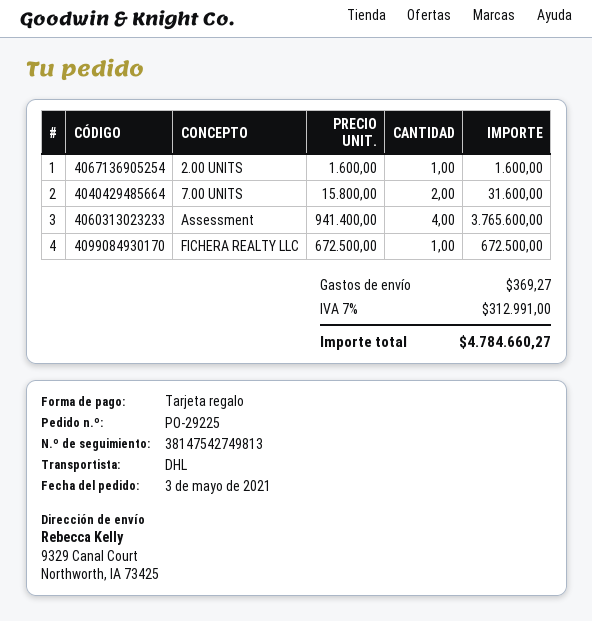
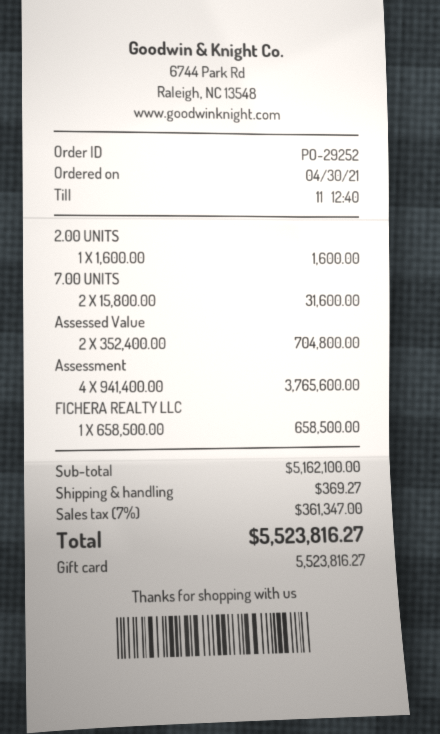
order number: PO-29225 -> PO-29252
order date: 2021-05-03 -> 2021-04-30
FICHERA REALTY LLC: 1 x 672500.00 = 672500.00 -> 1 x 658500.00 = 658500.00
Assessed Value: none -> 2 x 352400.00 = 704800.00
tax: 7% = 312991.00 -> 7% = 361347.00
total: 4784660.27 -> 5523816.27

